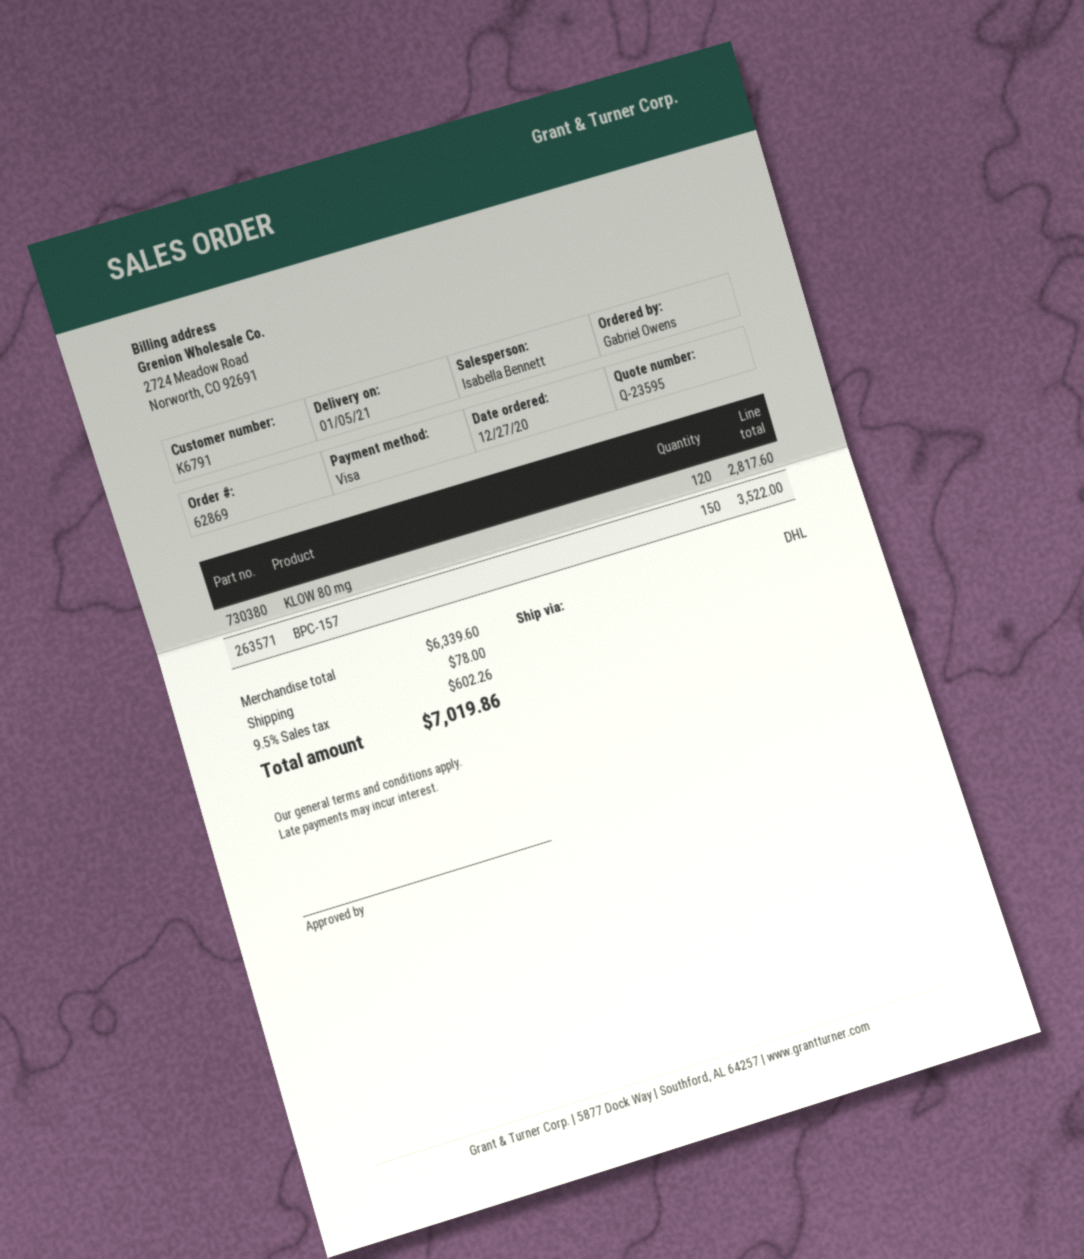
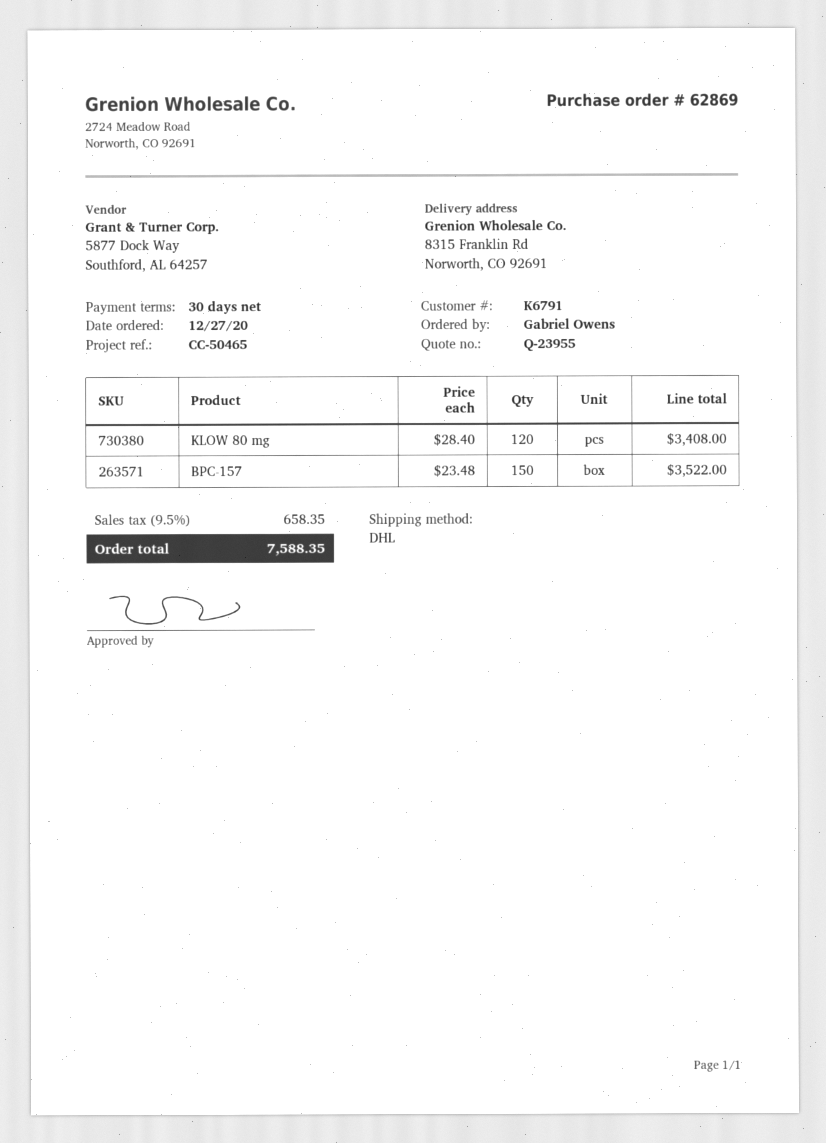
quote number: Q-23595 -> Q-23955
KLOW 80 mg: 120 for 2817.60 -> 120 for 3408.00
shipping: 78.00 -> none
tax: 9.5% = 602.26 -> 9.5% = 658.35
total: 7019.86 -> 7588.35

